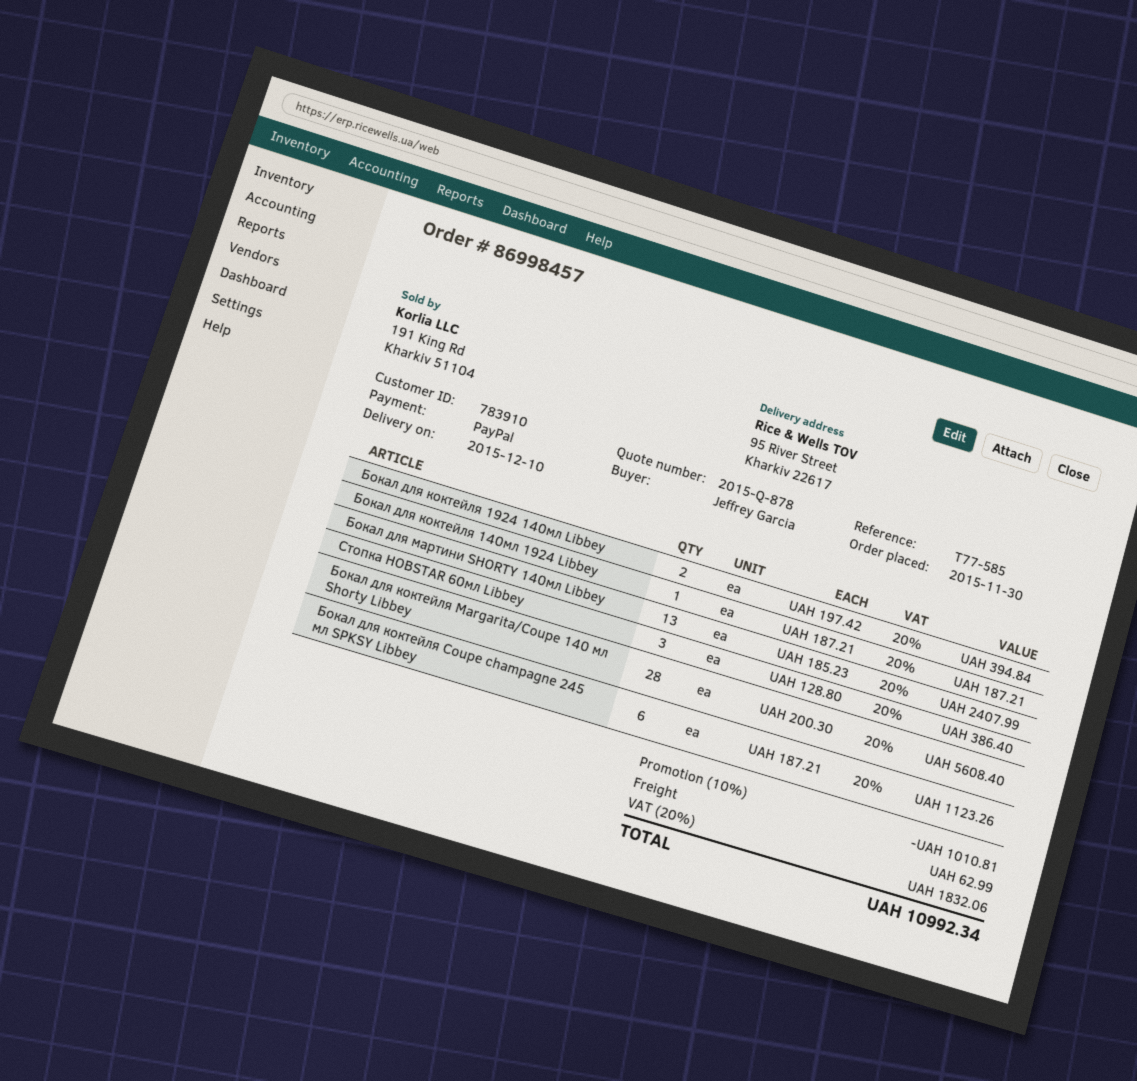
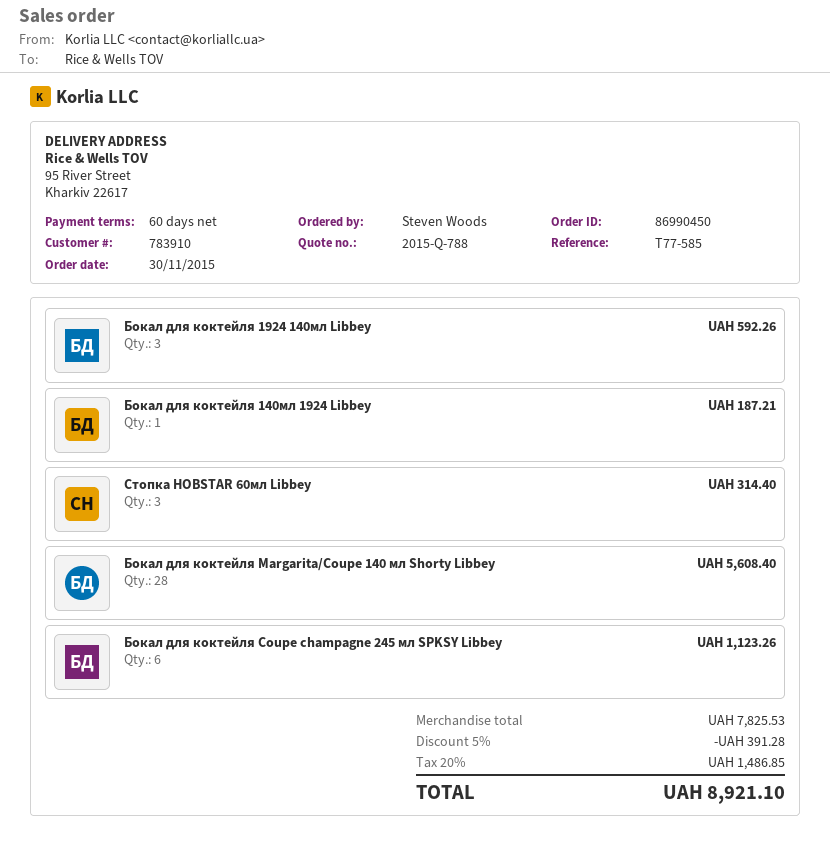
quote number: 2015-Q-878 -> 2015-Q-788
order number: 86998457 -> 86990450
ordered by: Jeffrey Garcia -> Steven Woods
Бокал для коктейля 1924 140мл Libbey: 2 for 394.84 -> 3 for 592.26
Бокал для мартини SHORTY 140мл Libbey: 13 for 2407.99 -> none
Стопка HOBSTAR 60мл Libbey: 3 for 386.40 -> 3 for 314.40
discount: 10% = 1010.81 -> 5% = 391.28
shipping: 62.99 -> none
tax: 20% = 1832.06 -> 20% = 1486.85
total: 10992.34 -> 8921.10

